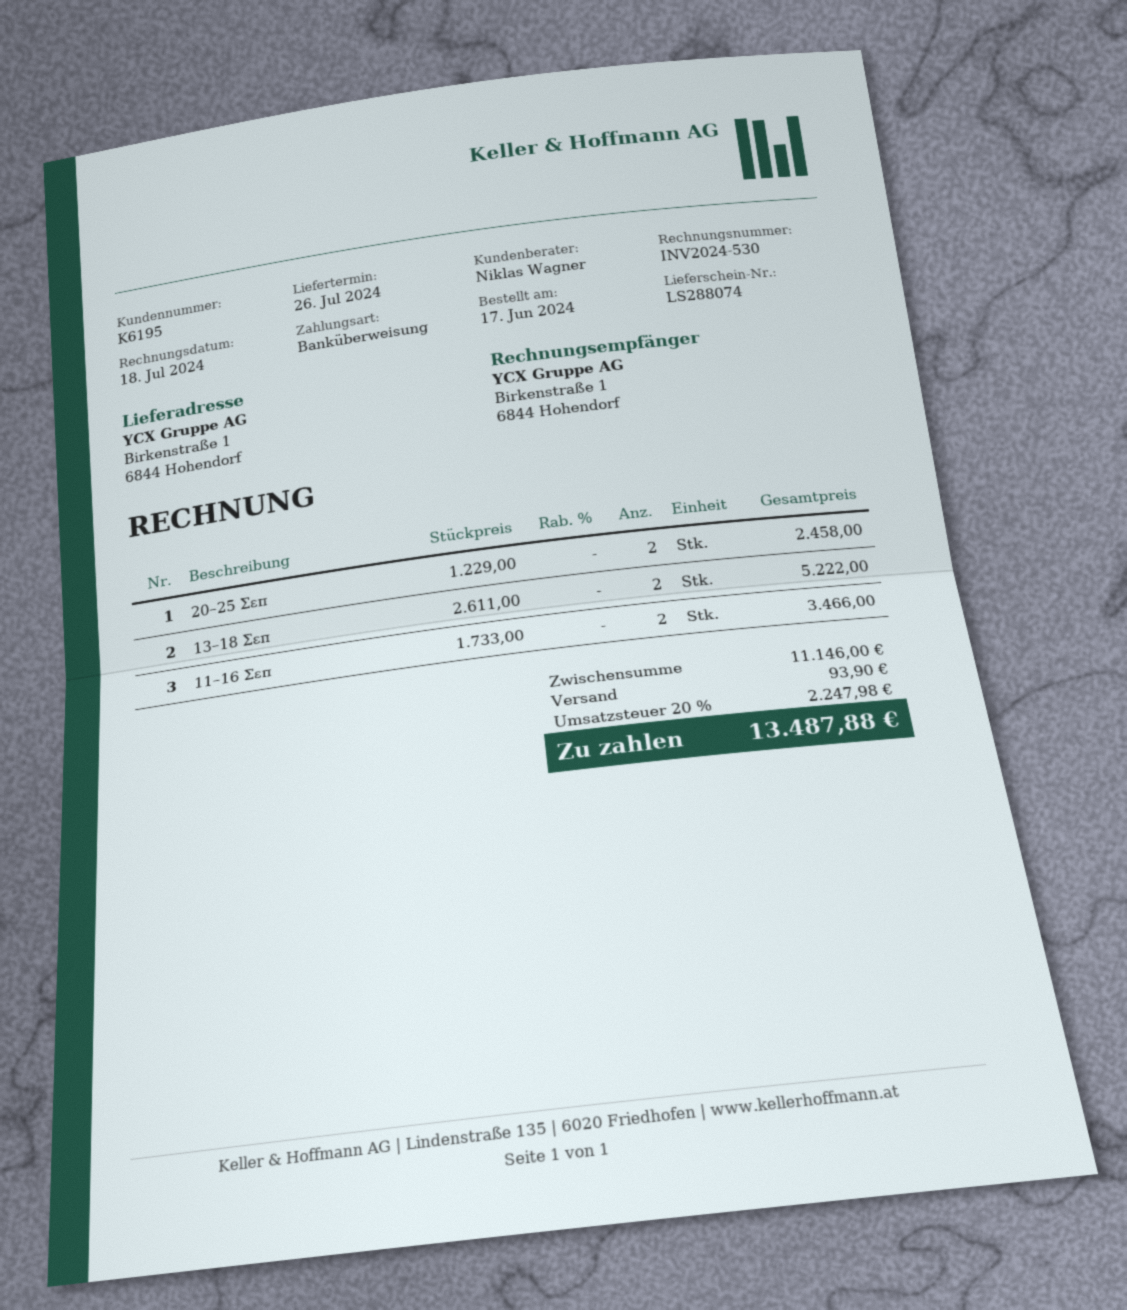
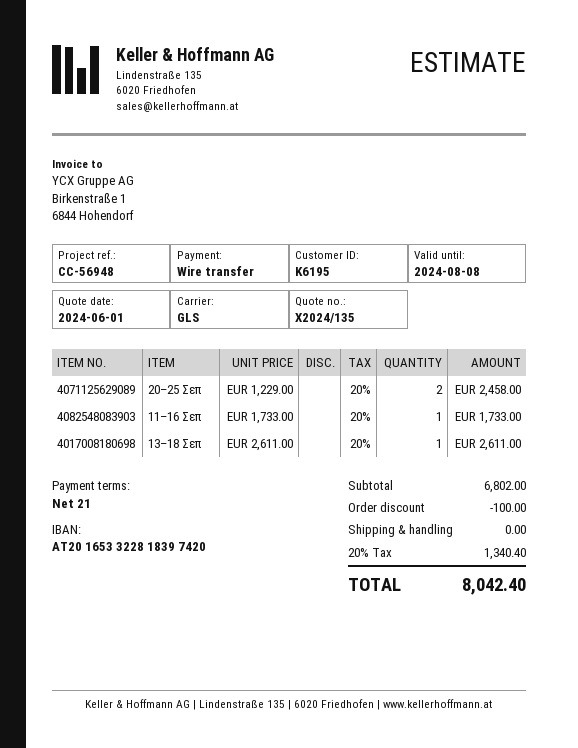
13–18 Σεπ: 2 x 2611.00 = 5222.00 -> 1 x 2611.00 = 2611.00
11–16 Σεπ: 2 x 1733.00 = 3466.00 -> 1 x 1733.00 = 1733.00
subtotal: 11146.00 -> 6802.00
discount: none -> 100.00
shipping: 93.90 -> 0.00
tax: 20% = 2247.98 -> 20% = 1340.40
total: 13487.88 -> 8042.40

